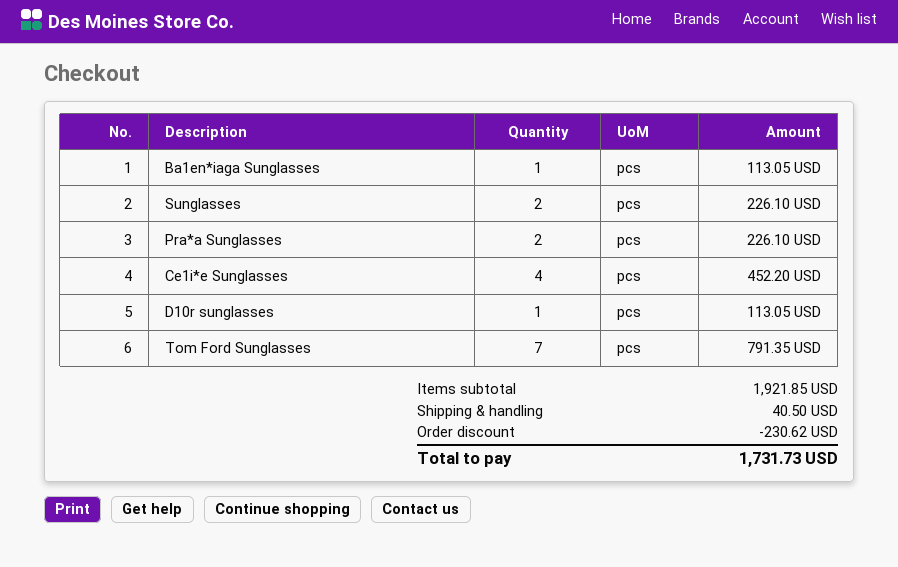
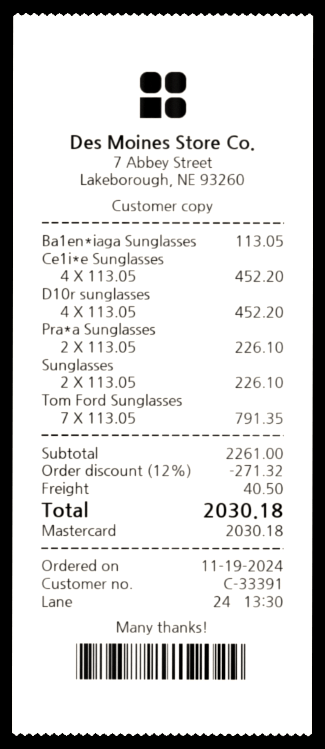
D10r sunglasses: 1 for 113.05 -> 4 for 452.20
subtotal: 1921.85 -> 2261.00
discount: 230.62 -> 271.32
total: 1731.73 -> 2030.18

